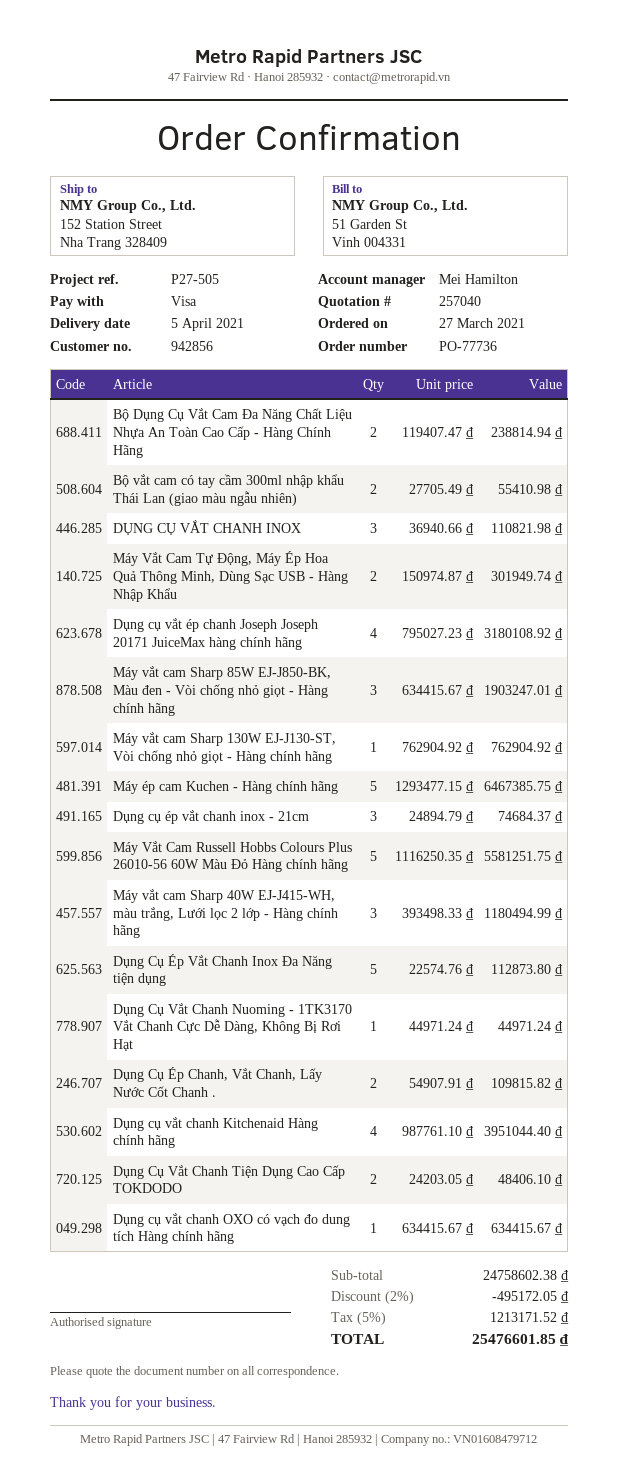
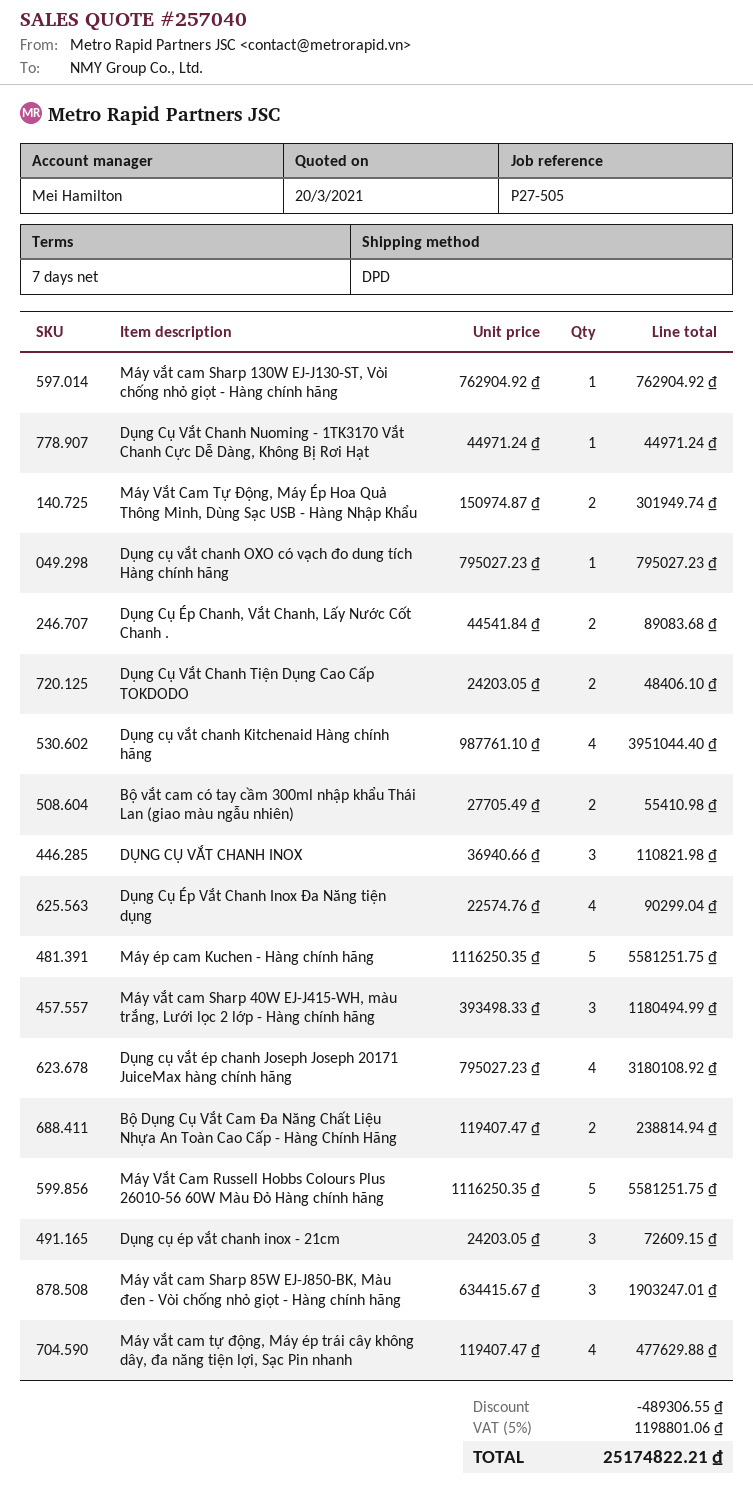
Máy ép cam Kuchen - Hàng chính hãng: 5 x 1293477.15 = 6467385.75 -> 5 x 1116250.35 = 5581251.75
Dụng cụ ép vắt chanh inox - 21cm: 3 x 24894.79 = 74684.37 -> 3 x 24203.05 = 72609.15
Dụng Cụ Ép Vắt Chanh Inox Đa Năng tiện dụng: 5 x 22574.76 = 112873.80 -> 4 x 22574.76 = 90299.04
Dụng Cụ Ép Chanh, Vắt Chanh, Lấy Nước Cốt Chanh .: 2 x 54907.91 = 109815.82 -> 2 x 44541.84 = 89083.68
Dụng cụ vắt chanh OXO có vạch đo dung tích Hàng chính hãng: 1 x 634415.67 = 634415.67 -> 1 x 795027.23 = 795027.23
Máy vắt cam tự động, Máy ép trái cây không dây, đa năng tiện lợi, Sạc Pin nhanh: none -> 4 x 119407.47 = 477629.88
discount: 495172.05 -> 489306.55
tax: 5% = 1213171.52 -> 5% = 1198801.06
total: 25476601.85 -> 25174822.21

